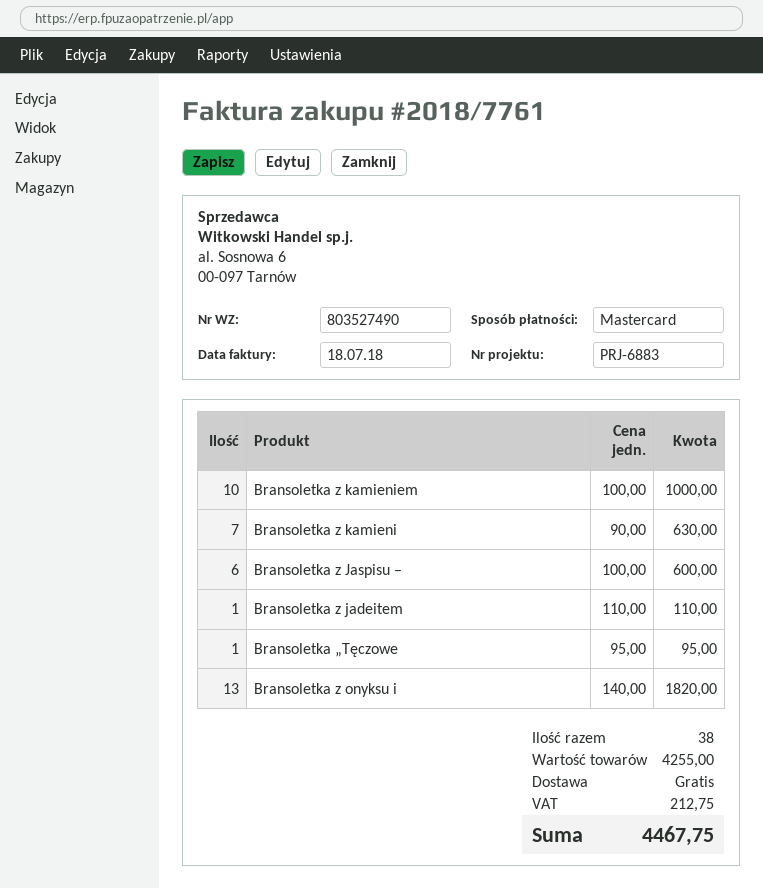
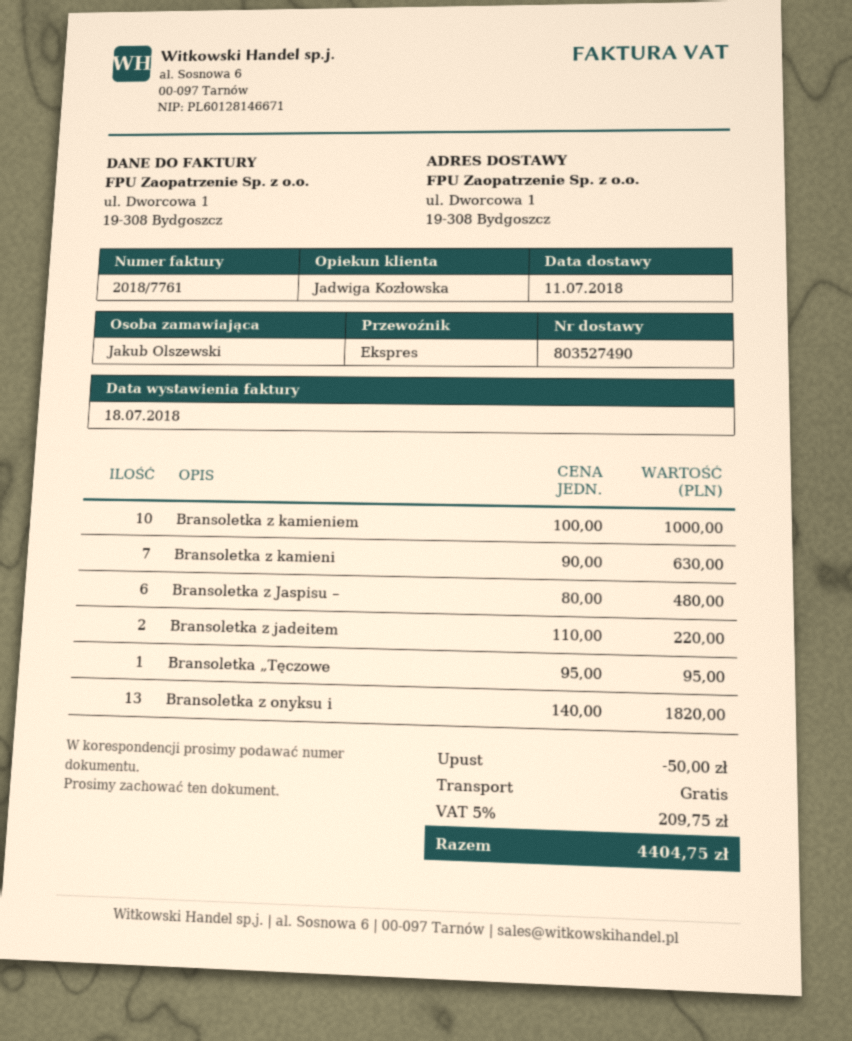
Bransoletka z Jaspisu –: 6 x 100.00 = 600.00 -> 6 x 80.00 = 480.00
Bransoletka z jadeitem: 1 x 110.00 = 110.00 -> 2 x 110.00 = 220.00
discount: none -> 50.00
tax: 212.75 -> 209.75
total: 4467.75 -> 4404.75

